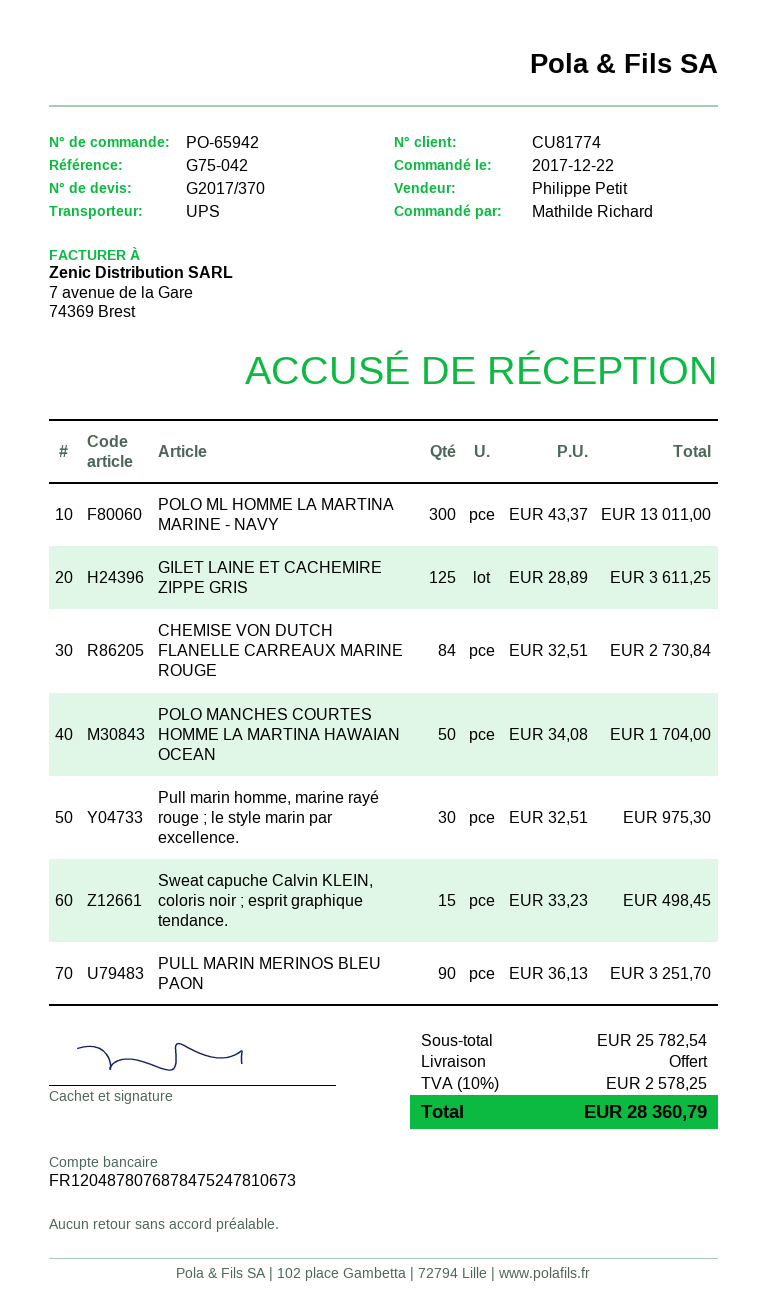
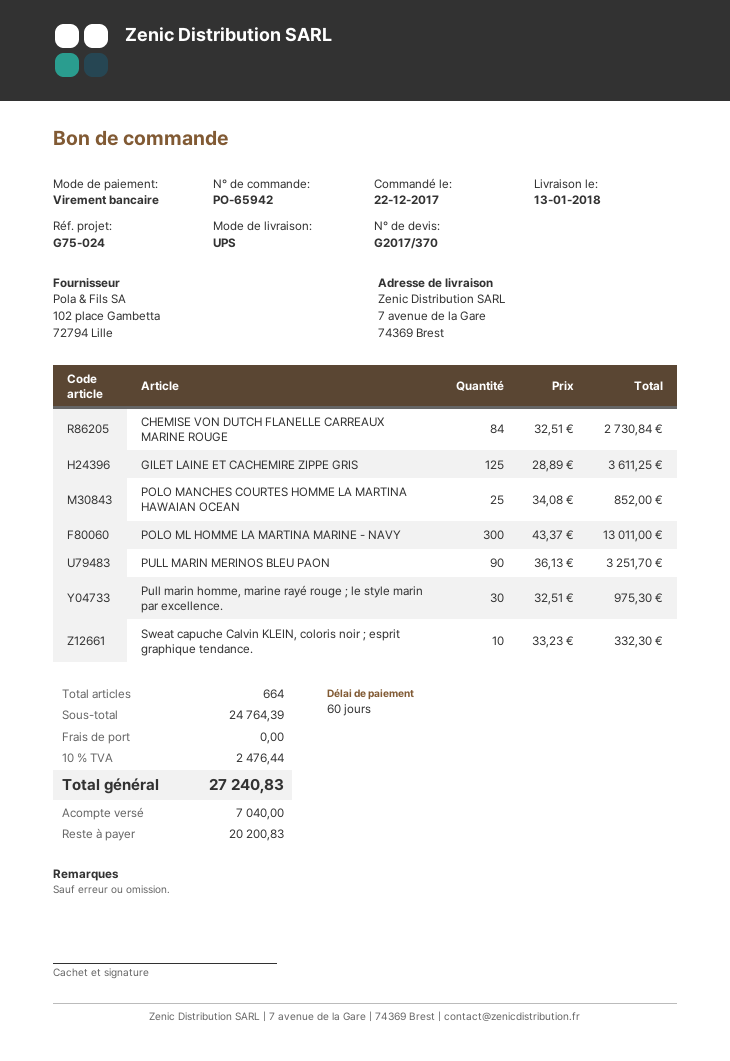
reference: G75-042 -> G75-024
POLO MANCHES COURTES HOMME LA MARTINA HAWAIAN OCEAN: 50 x 34.08 = 1704.00 -> 25 x 34.08 = 852.00
Sweat capuche Calvin KLEIN, coloris noir ; esprit graphique tendance.: 15 x 33.23 = 498.45 -> 10 x 33.23 = 332.30
subtotal: 25782.54 -> 24764.39
tax: 10% = 2578.25 -> 10% = 2476.44
total: 28360.79 -> 27240.83

